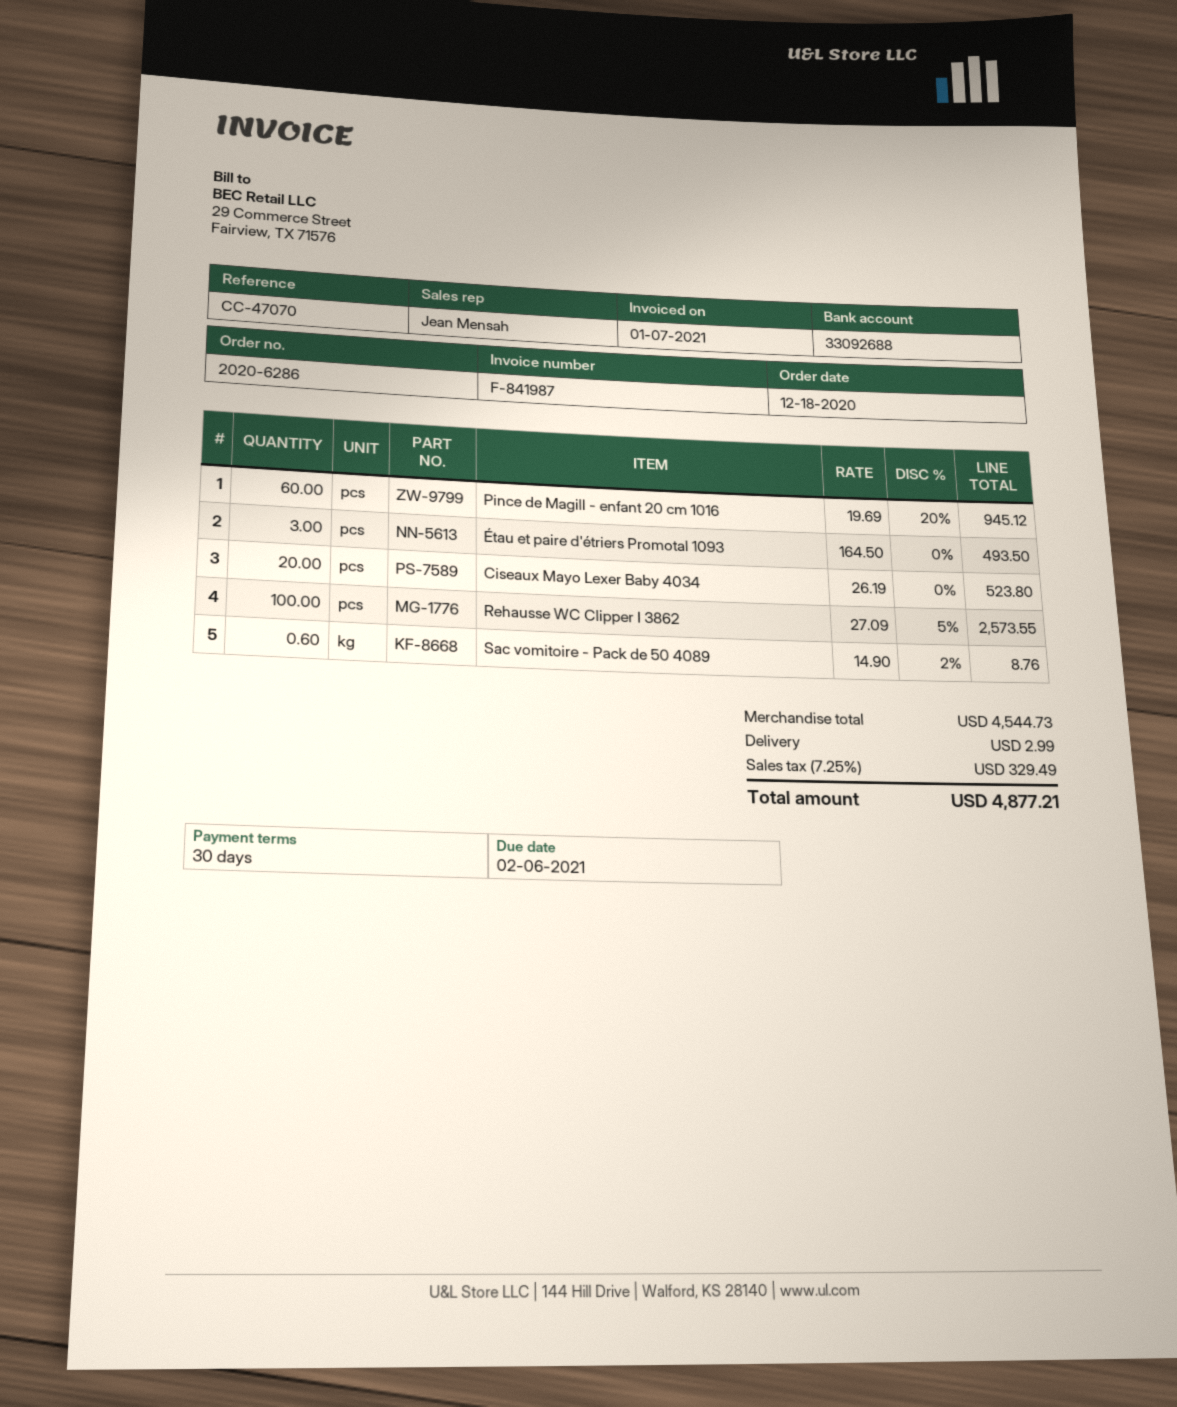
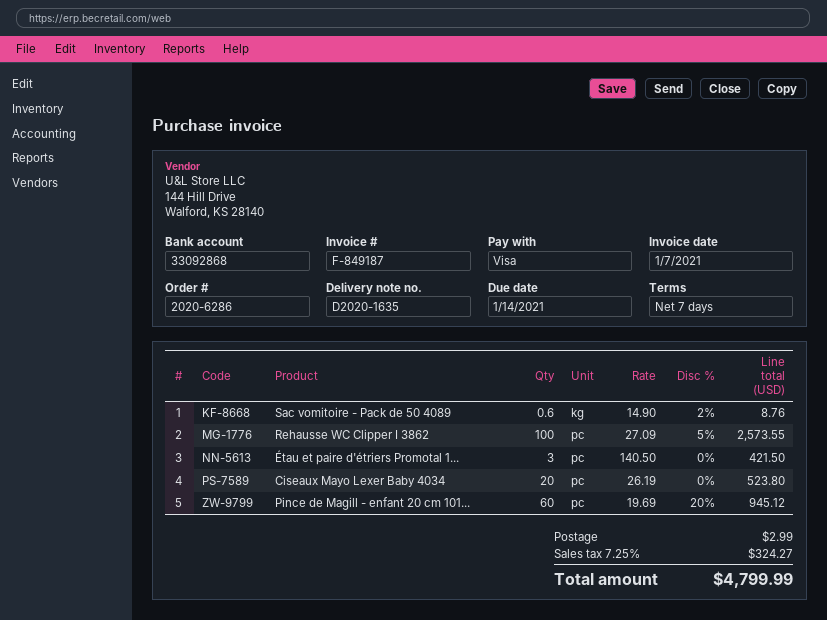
invoice number: F-841987 -> F-849187
payment terms: 30 days -> 7 days
due date: 2021-02-06 -> 2021-01-14
bank account: 33092688 -> 33092868
Étau et paire d'étriers Promotal 1093: 3 x 164.50 = 493.50 -> 3 x 140.50 = 421.50
tax: 7.25% = 329.49 -> 7.25% = 324.27
total: 4877.21 -> 4799.99

